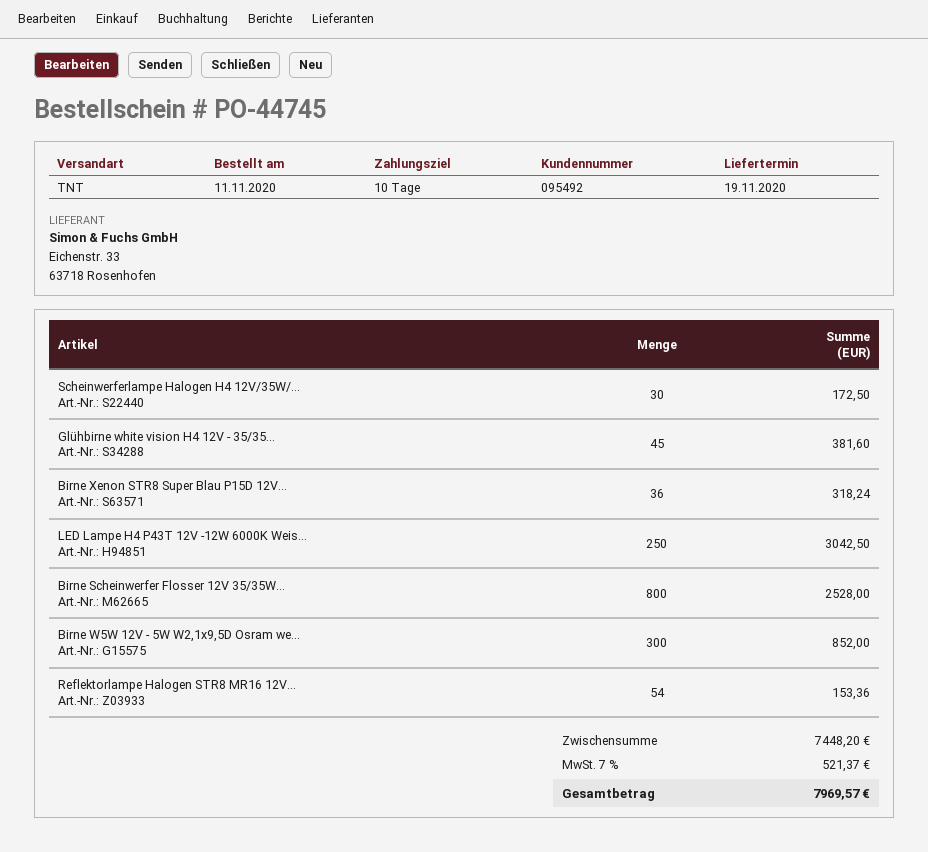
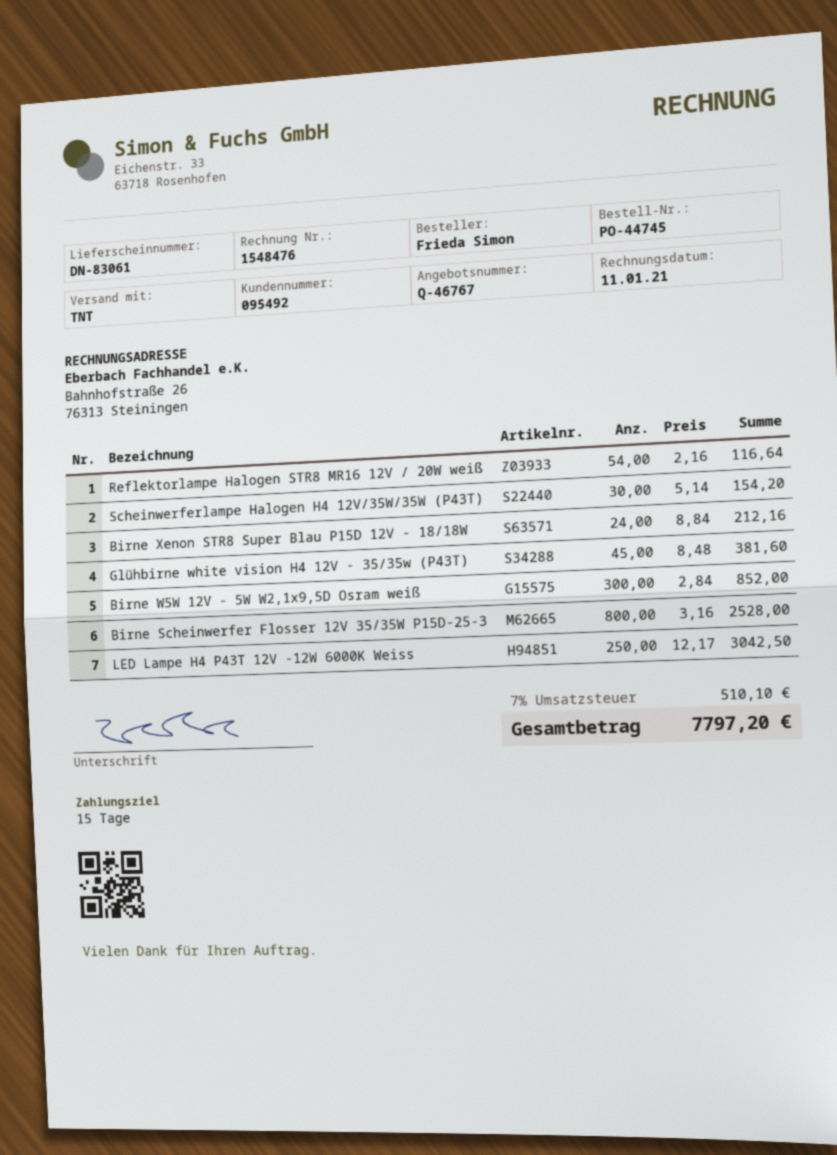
payment terms: 10 days -> 15 days
Scheinwerferlampe Halogen H4 12V/35W/...: 30 for 172.50 -> 30 for 154.20
Birne Xenon STR8 Super Blau P15D 12V...: 36 for 318.24 -> 24 for 212.16
Reflektorlampe Halogen STR8 MR16 12V...: 54 for 153.36 -> 54 for 116.64
tax: 7% = 521.37 -> 7% = 510.10
total: 7969.57 -> 7797.20

